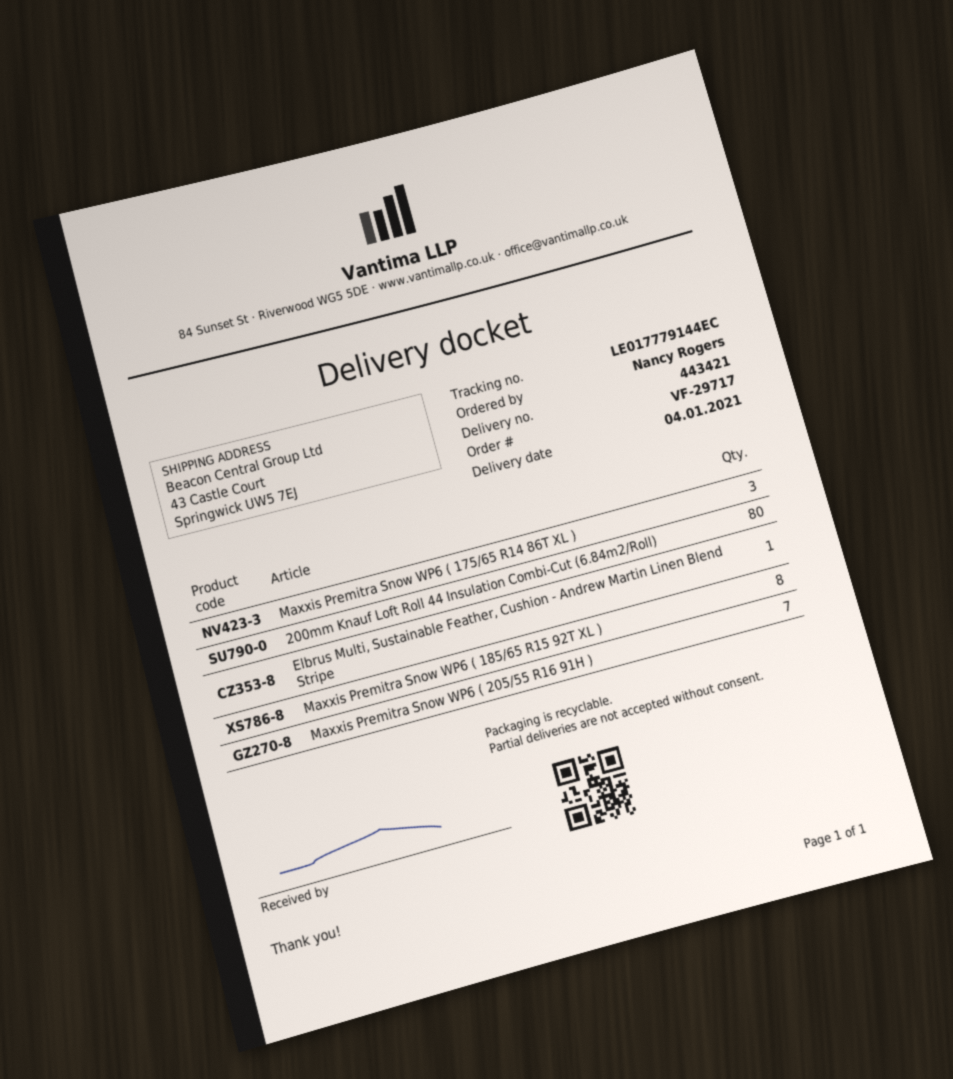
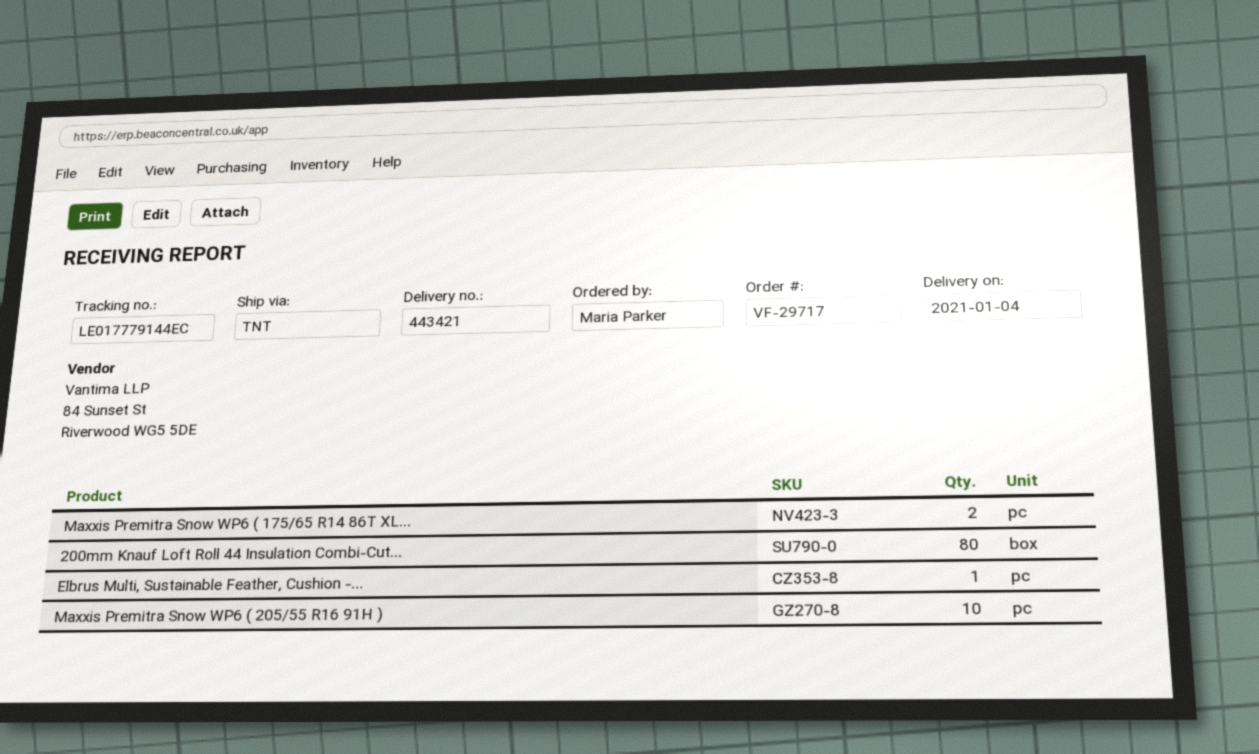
ordered by: Nancy Rogers -> Maria Parker
Maxxis Premitra Snow WP6 ( 175/65 R14 86T XL ): 3 -> 2
Maxxis Premitra Snow WP6 ( 185/65 R15 92T XL ): 8 -> none
Maxxis Premitra Snow WP6 ( 205/55 R16 91H ): 7 -> 10

